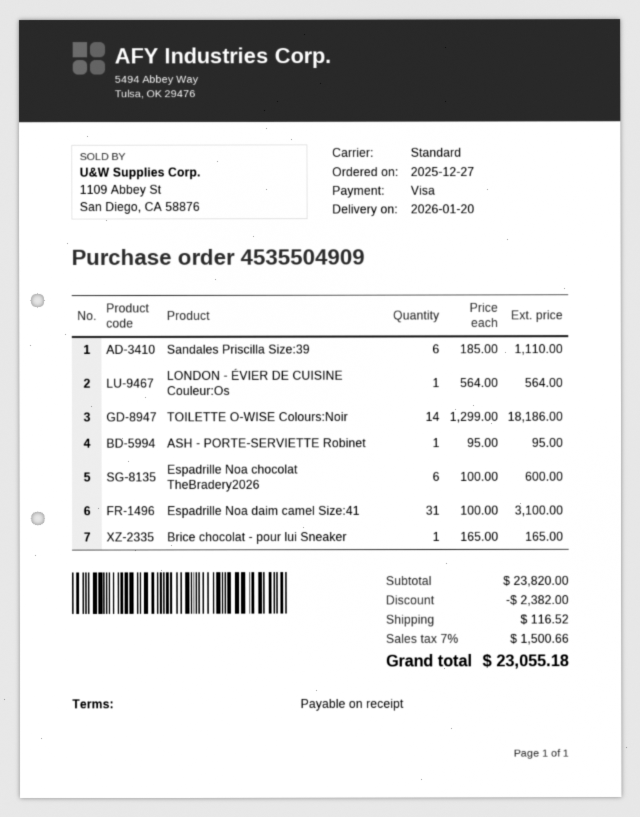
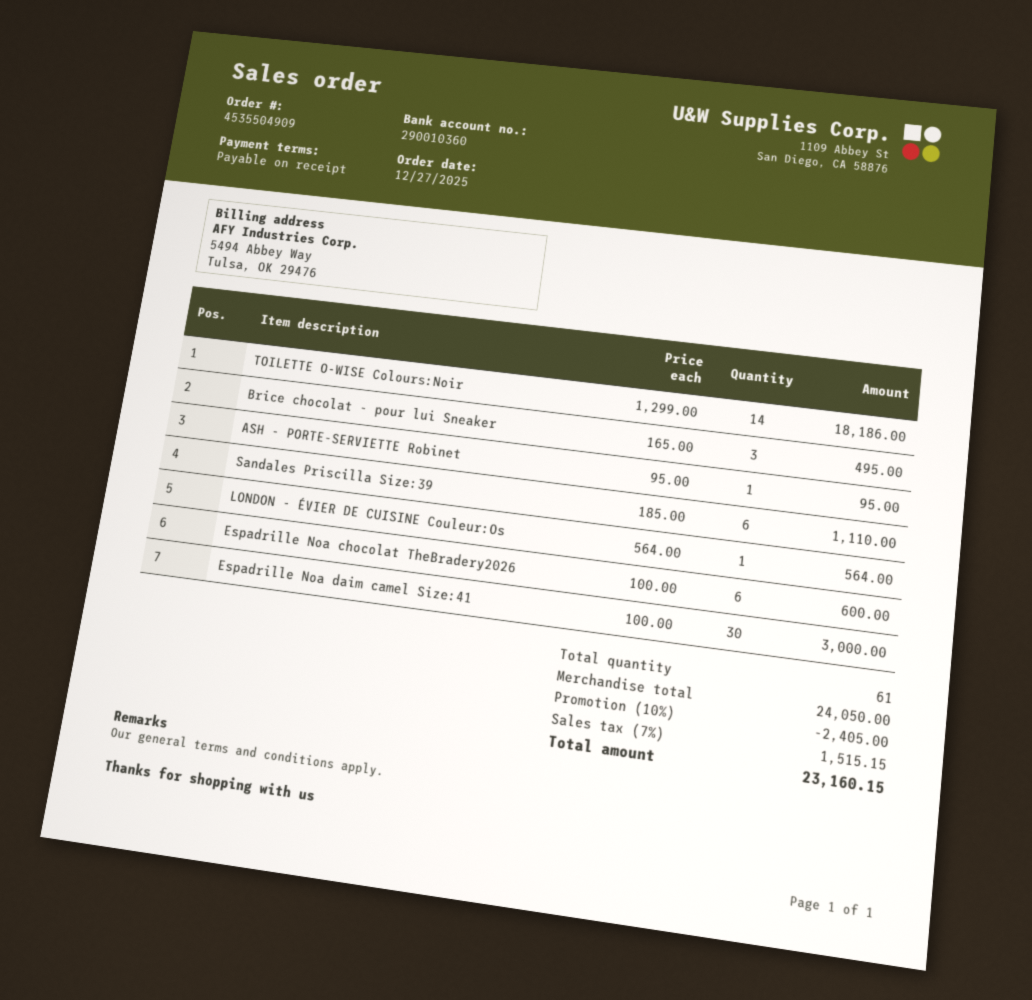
Espadrille Noa daim camel Size:41: 31 x 100.00 = 3100.00 -> 30 x 100.00 = 3000.00
Brice chocolat - pour lui Sneaker: 1 x 165.00 = 165.00 -> 3 x 165.00 = 495.00
subtotal: 23820.00 -> 24050.00
discount: 2382.00 -> 2405.00
shipping: 116.52 -> none
tax: 7% = 1500.66 -> 7% = 1515.15
total: 23055.18 -> 23160.15

